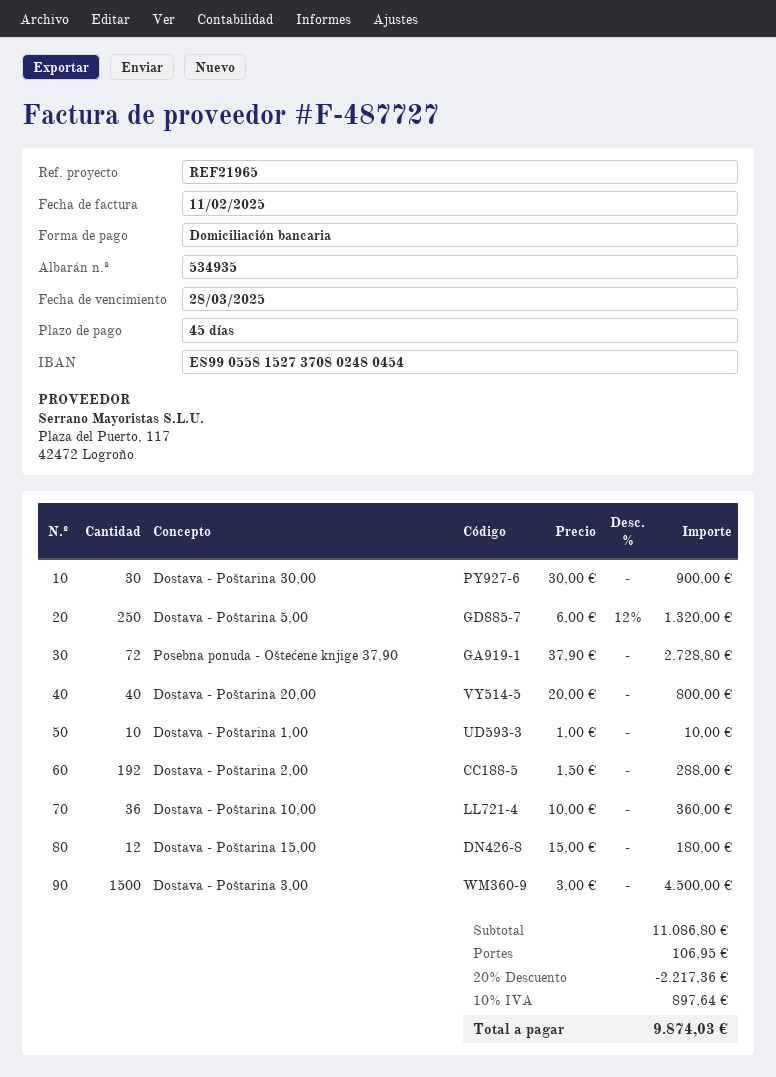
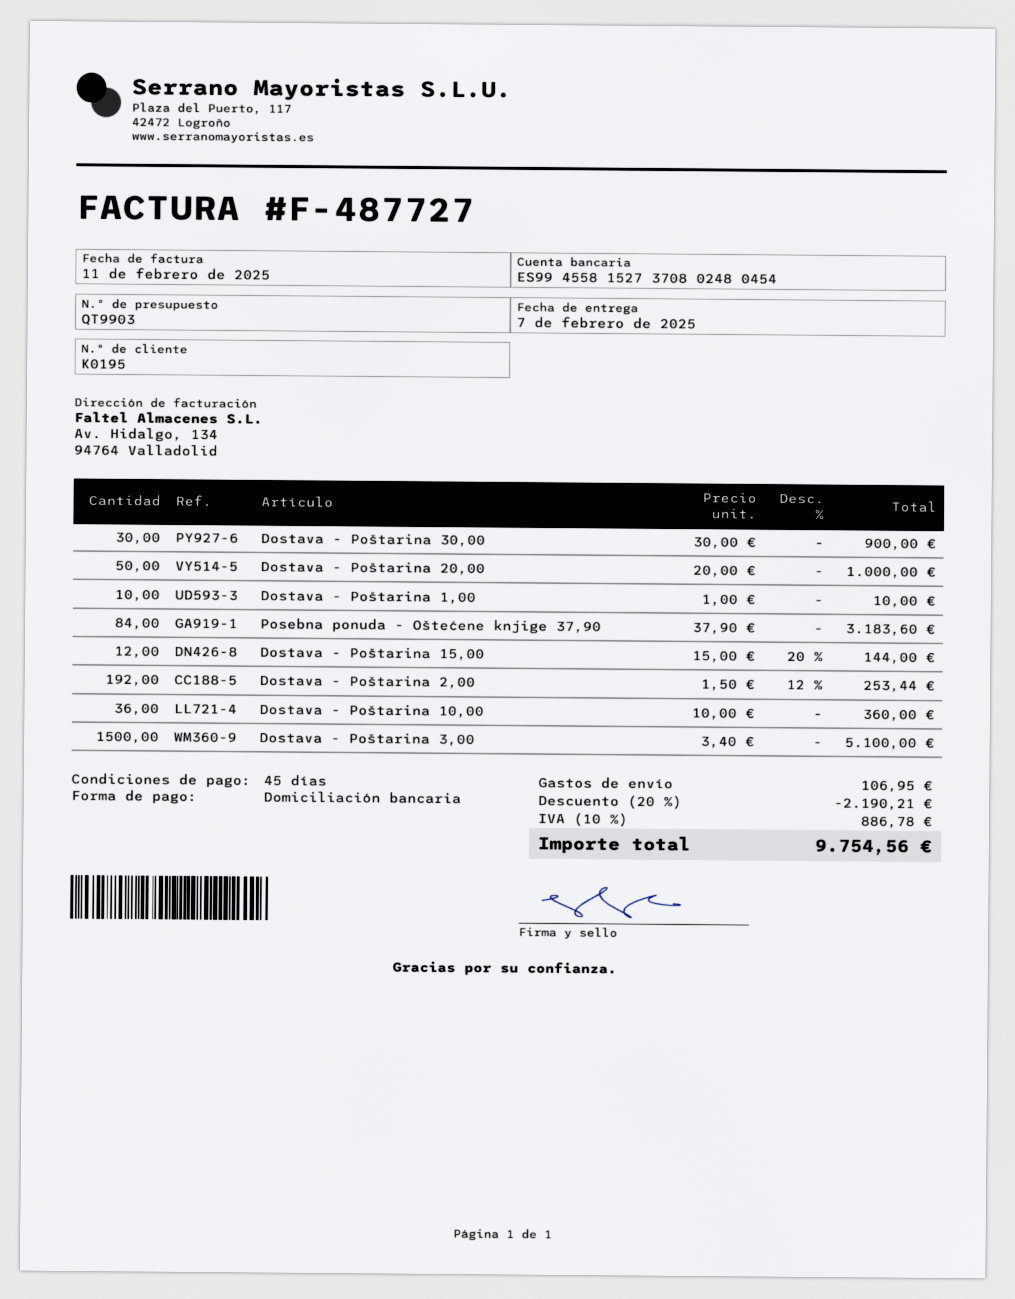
bank account: ES9905581527370802480454 -> ES9945581527370802480454
Dostava - Poštarina 5,00: 250 x 6.00 - 12% = 1320.00 -> none
Posebna ponuda - Oštećene knjige 37,90: 72 x 37.90 = 2728.80 -> 84 x 37.90 = 3183.60
Dostava - Poštarina 20,00: 40 x 20.00 = 800.00 -> 50 x 20.00 = 1000.00
Dostava - Poštarina 2,00: 192 x 1.50 = 288.00 -> 192 x 1.50 - 12% = 253.44
Dostava - Poštarina 15,00: 12 x 15.00 = 180.00 -> 12 x 15.00 - 20% = 144.00
Dostava - Poštarina 3,00: 1500 x 3.00 = 4500.00 -> 1500 x 3.40 = 5100.00
discount: 20% = 2217.36 -> 20% = 2190.21
tax: 10% = 897.64 -> 10% = 886.78
total: 9874.03 -> 9754.56

